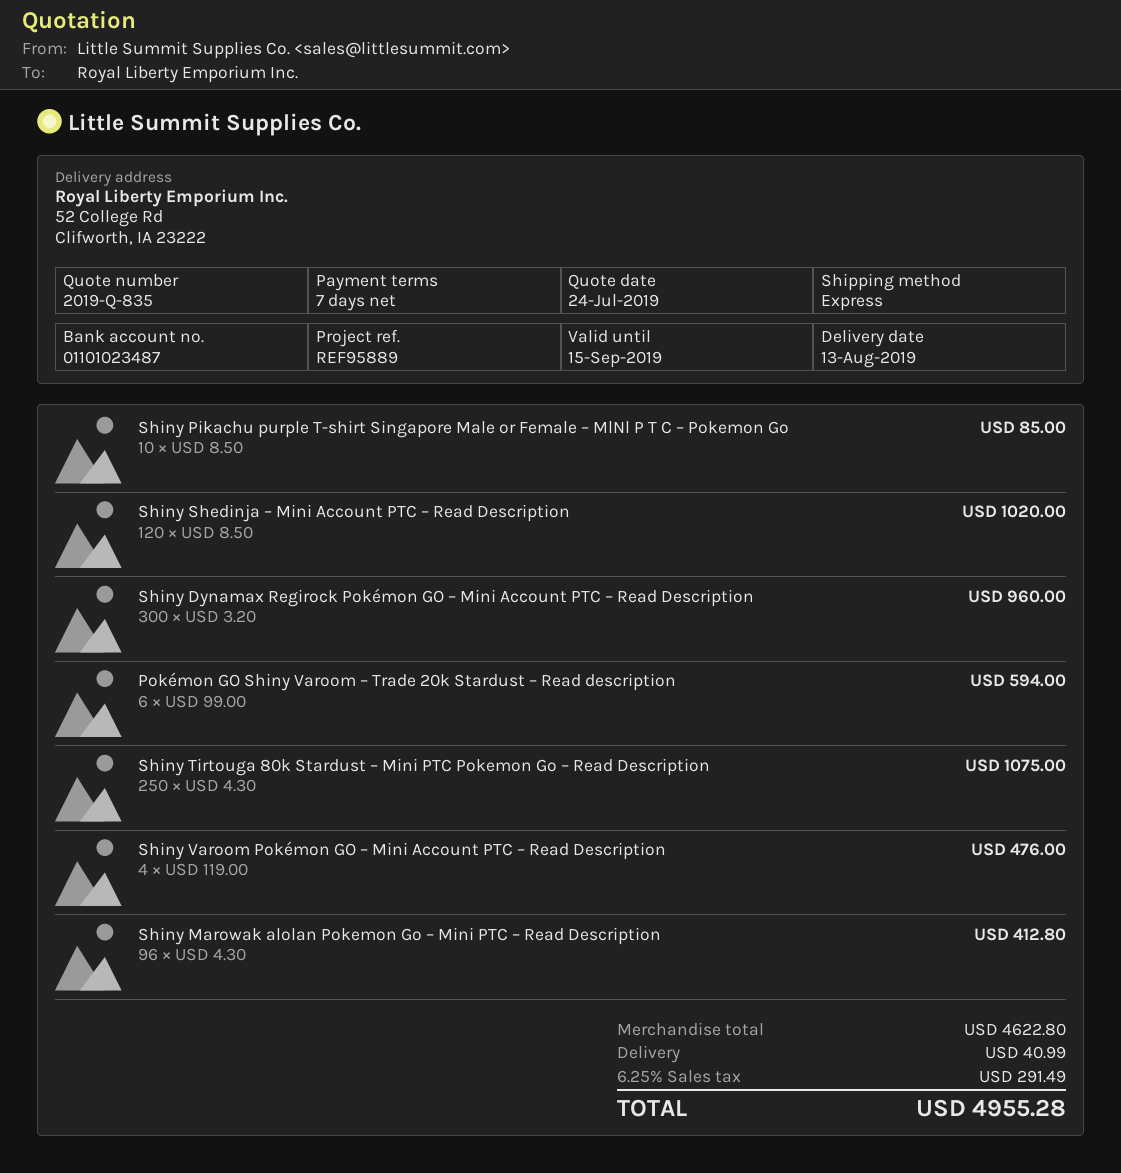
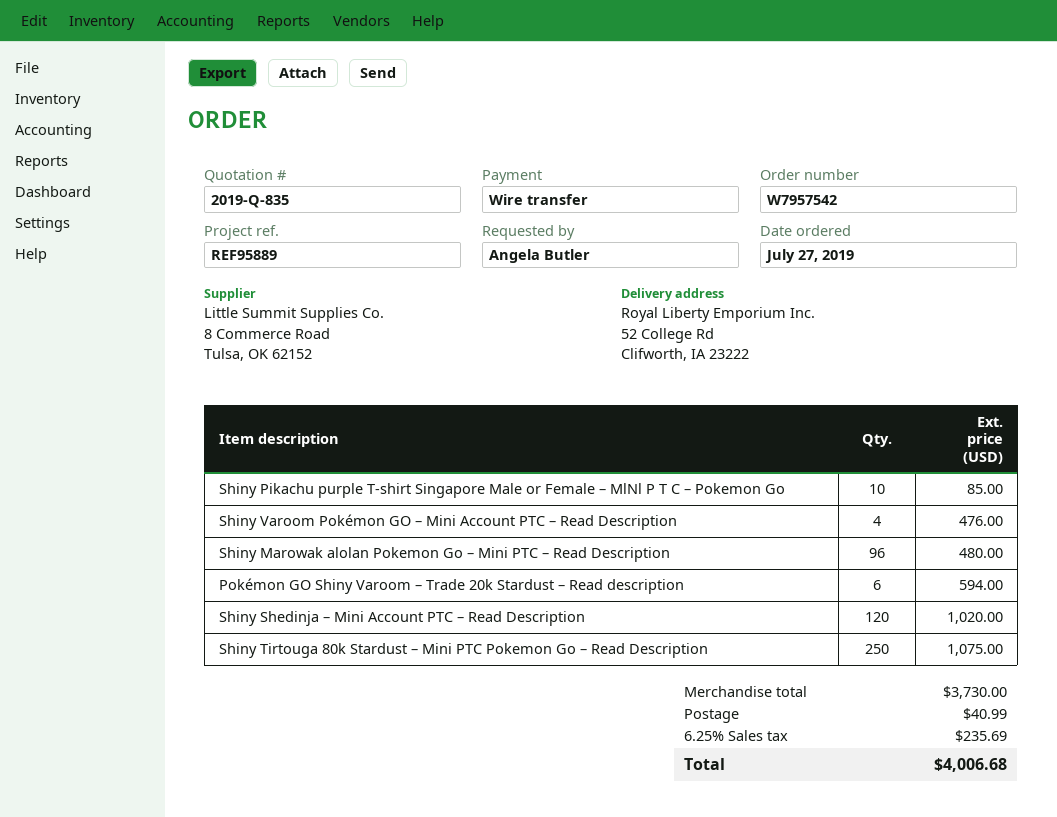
Shiny Dynamax Regirock Pokémon GO – Mini Account PTC – Read Description: 300 for 960.00 -> none
Shiny Marowak alolan Pokemon Go – Mini PTC – Read Description: 96 for 412.80 -> 96 for 480.00
subtotal: 4622.80 -> 3730.00
tax: 6.25% = 291.49 -> 6.25% = 235.69
total: 4955.28 -> 4006.68

